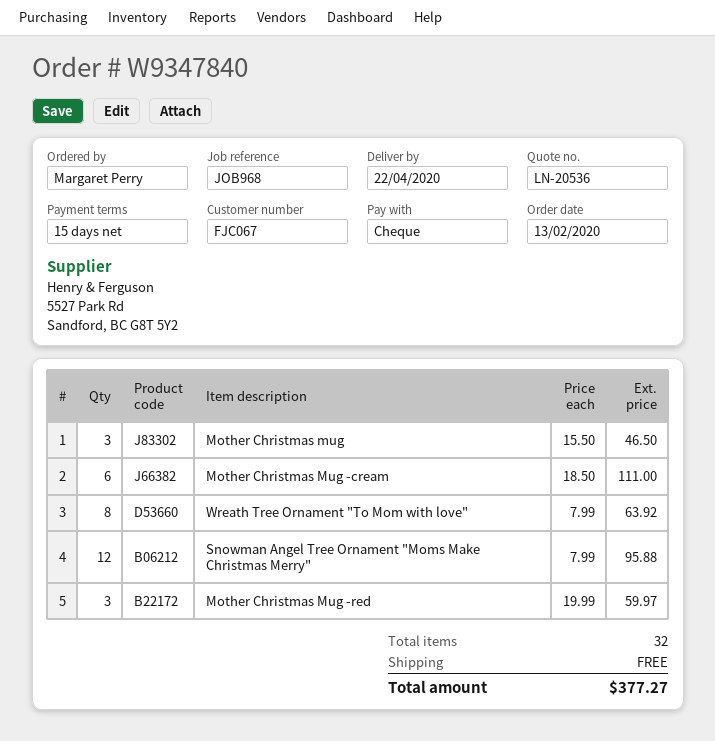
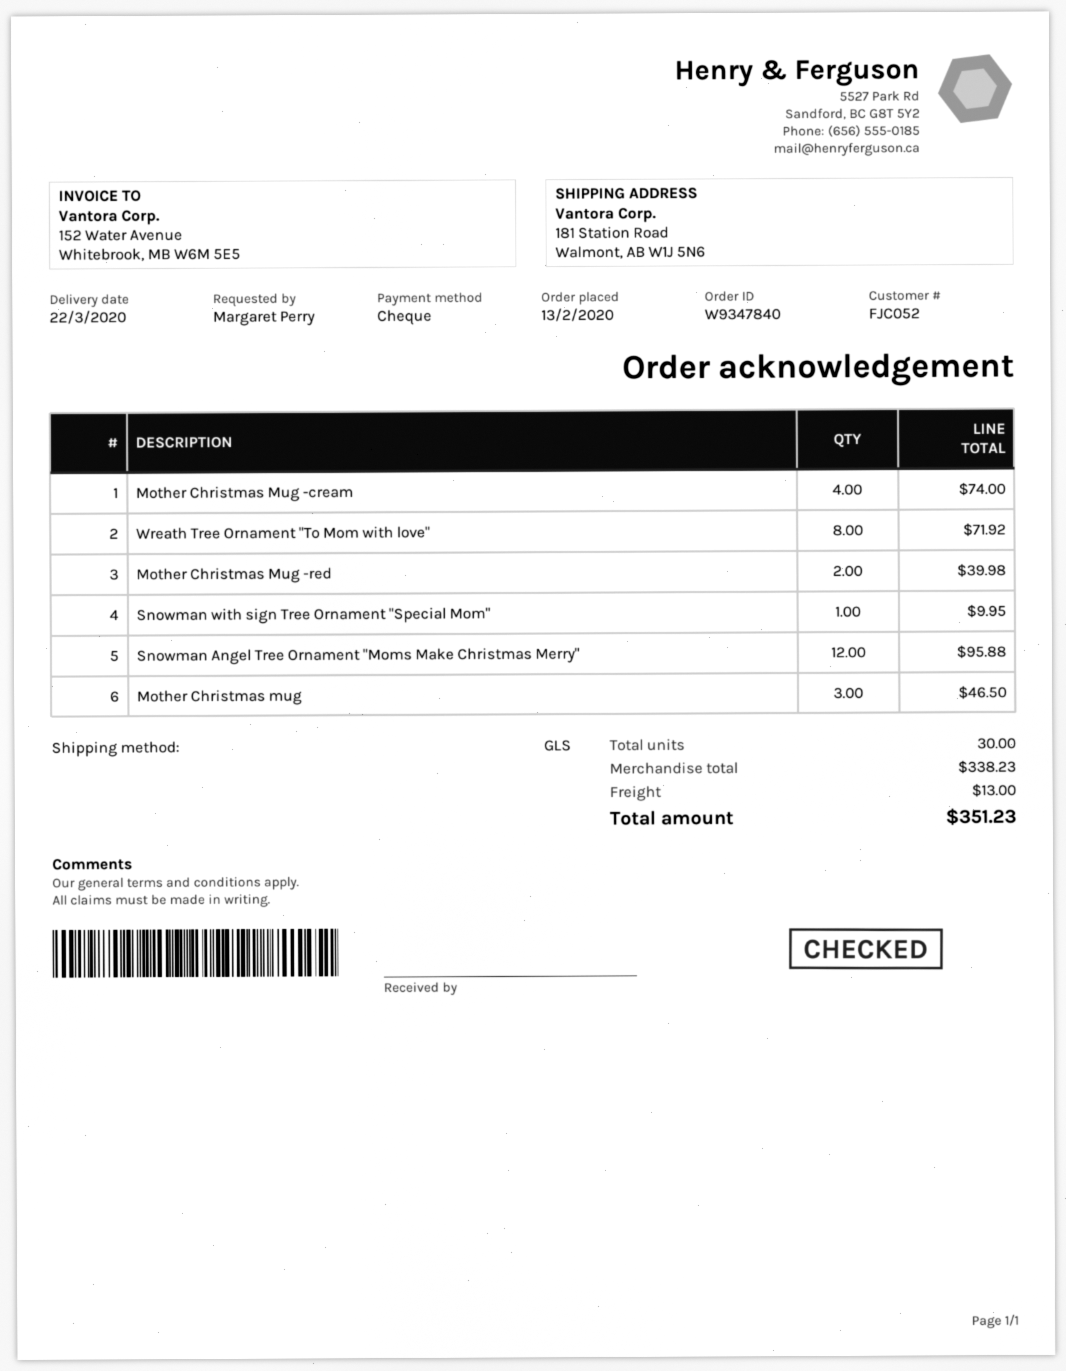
delivery date: 2020-04-22 -> 2020-03-22
customer number: FJC067 -> FJC052
Mother Christmas Mug -cream: 6 for 111.00 -> 4 for 74.00
Wreath Tree Ornament "To Mom with love": 8 for 63.92 -> 8 for 71.92
Mother Christmas Mug -red: 3 for 59.97 -> 2 for 39.98
Snowman with sign Tree Ornament "Special Mom": none -> 1 for 9.95
total quantity: 32 -> 30
shipping: 0.00 -> 13.00
total: 377.27 -> 351.23

